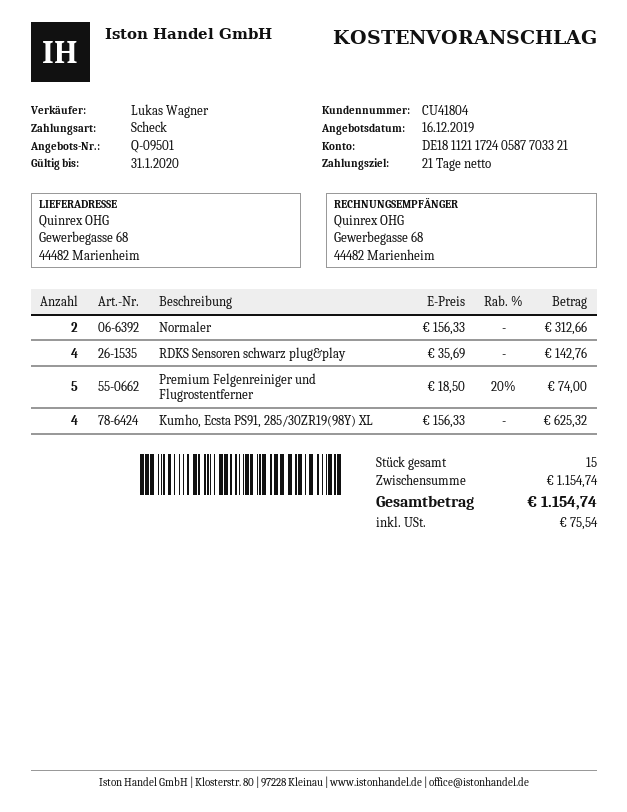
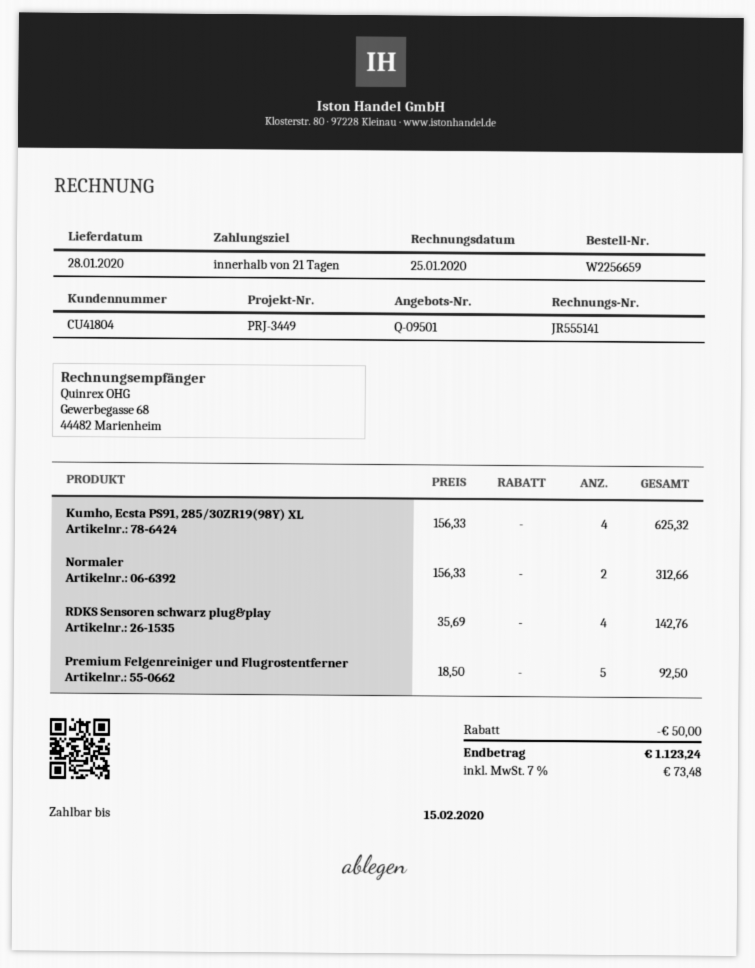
Premium Felgenreiniger und Flugrostentferner: 5 x 18.50 - 20% = 74.00 -> 5 x 18.50 = 92.50
discount: none -> 50.00
tax: 75.54 -> 73.48
total: 1154.74 -> 1123.24

